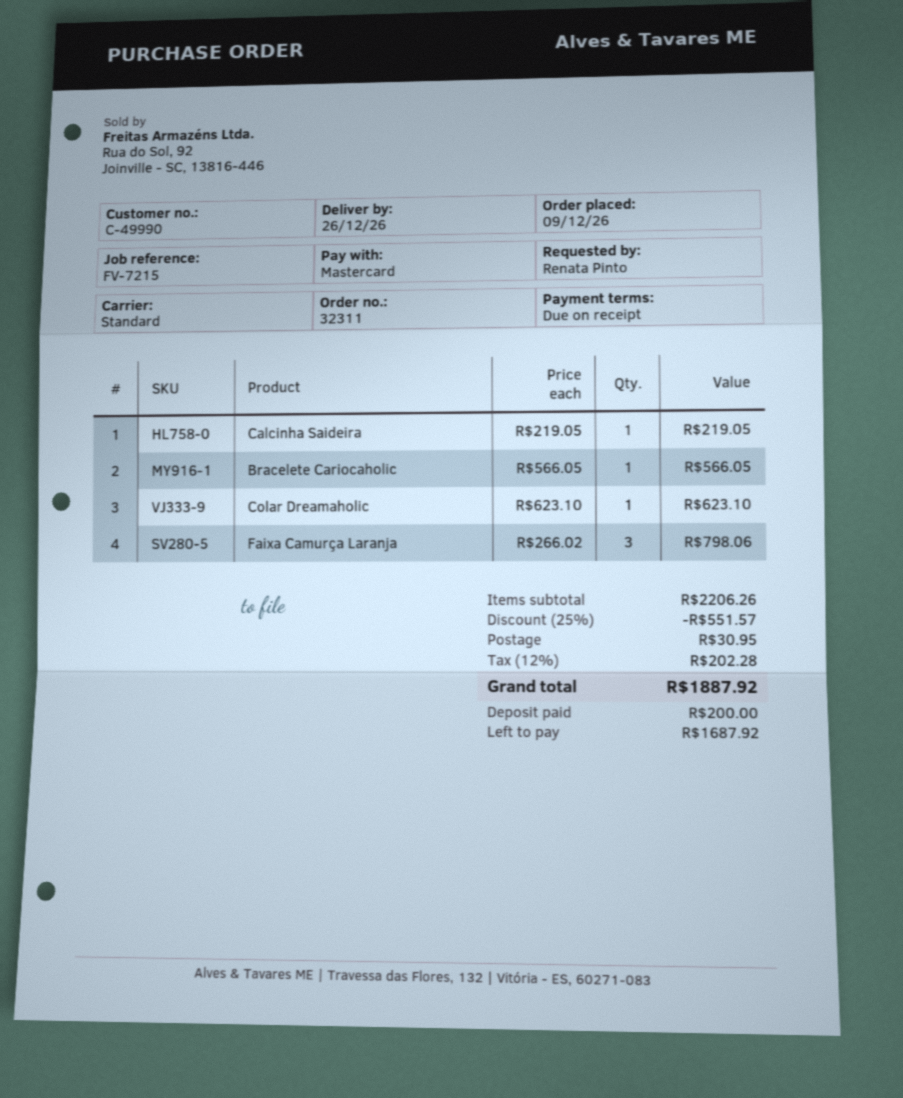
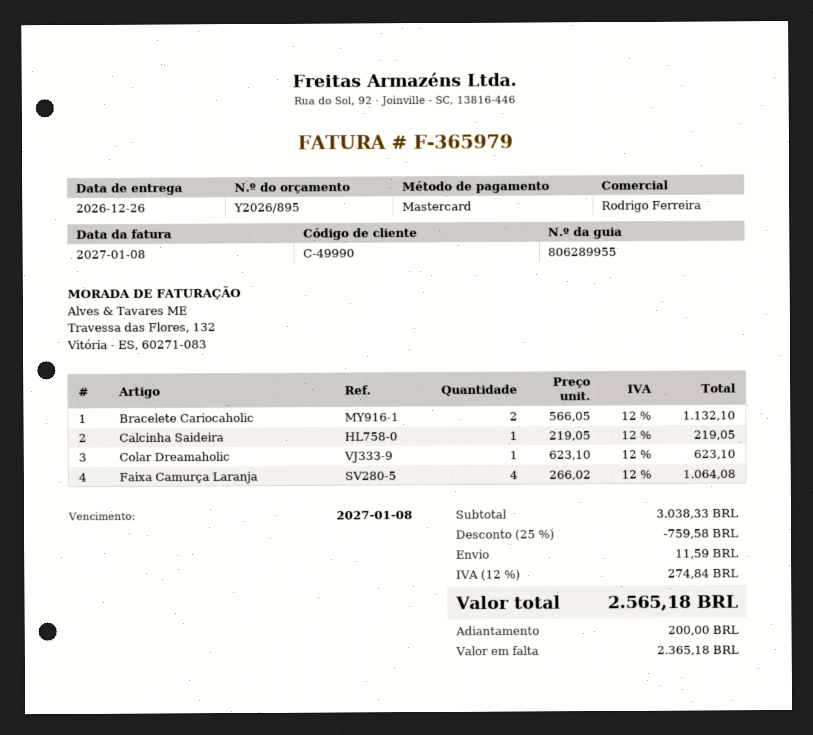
Bracelete Cariocaholic: 1 x 566.05 = 566.05 -> 2 x 566.05 = 1132.10
Faixa Camurça Laranja: 3 x 266.02 = 798.06 -> 4 x 266.02 = 1064.08
subtotal: 2206.26 -> 3038.33
discount: 25% = 551.57 -> 25% = 759.58
shipping: 30.95 -> 11.59
tax: 12% = 202.28 -> 12% = 274.84
total: 1887.92 -> 2565.18
balance: 1687.92 -> 2365.18

